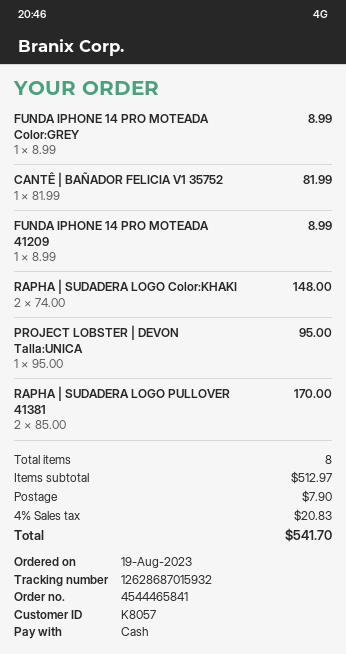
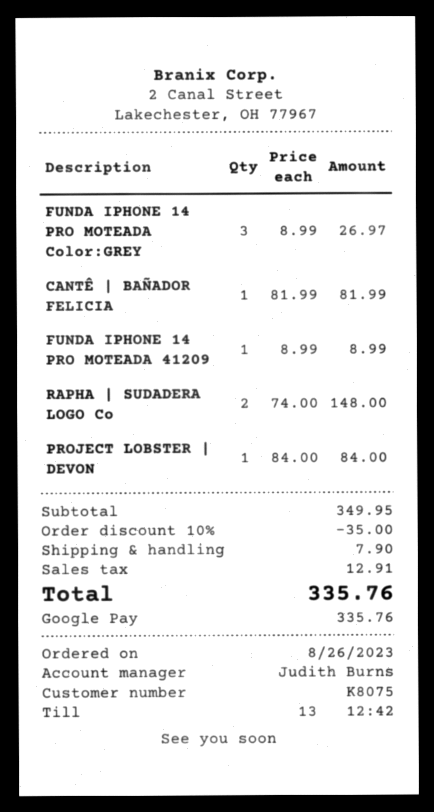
order date: 2023-08-19 -> 2023-08-26
customer number: K8057 -> K8075
payment method: cash -> Google Pay
FUNDA IPHONE 14 PRO MOTEADA Color:GREY: 1 x 8.99 = 8.99 -> 3 x 8.99 = 26.97
PROJECT LOBSTER | DEVON Talla:UNICA: 1 x 95.00 = 95.00 -> 1 x 84.00 = 84.00
RAPHA | SUDADERA LOGO PULLOVER 41381: 2 x 85.00 = 170.00 -> none
subtotal: 512.97 -> 349.95
discount: none -> 10% = 35.00
tax: 20.83 -> 12.91
total: 541.70 -> 335.76

